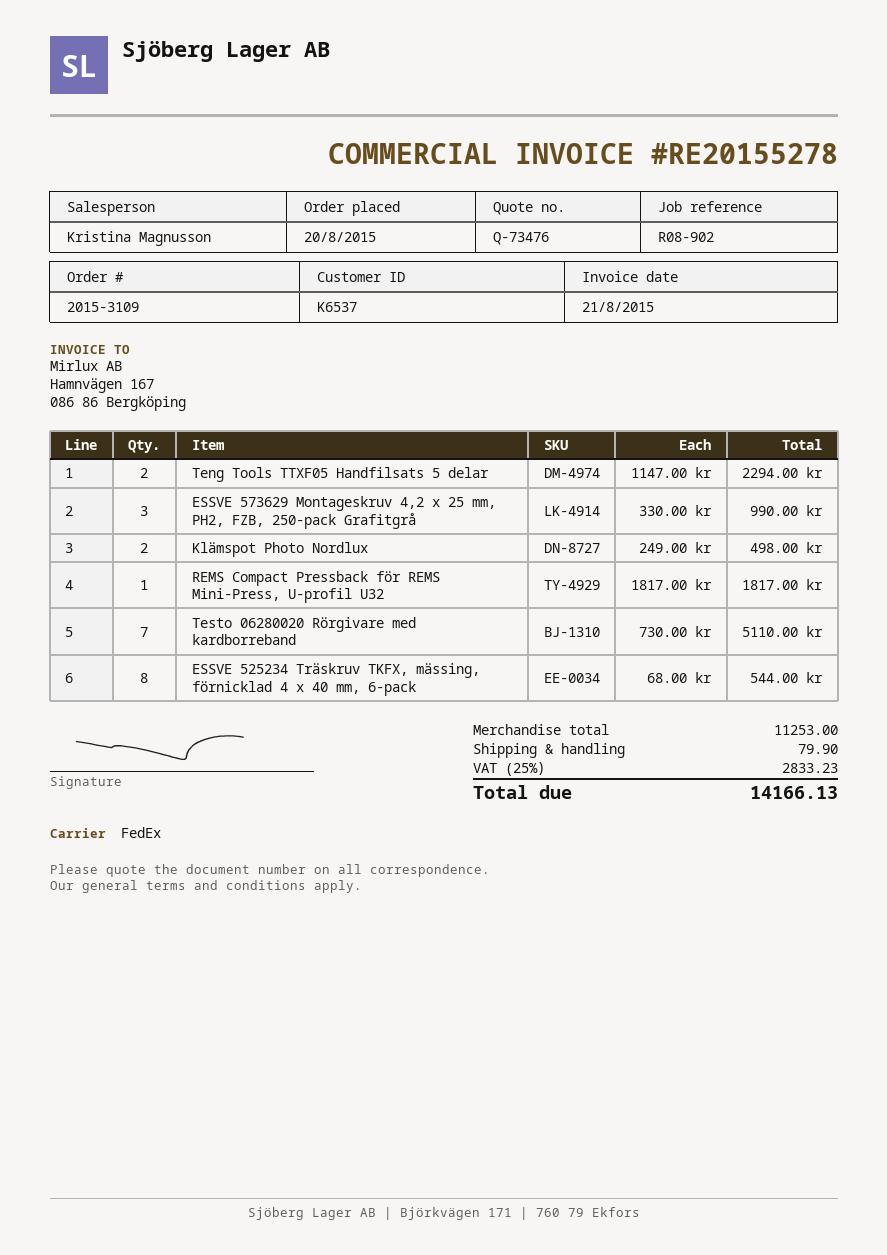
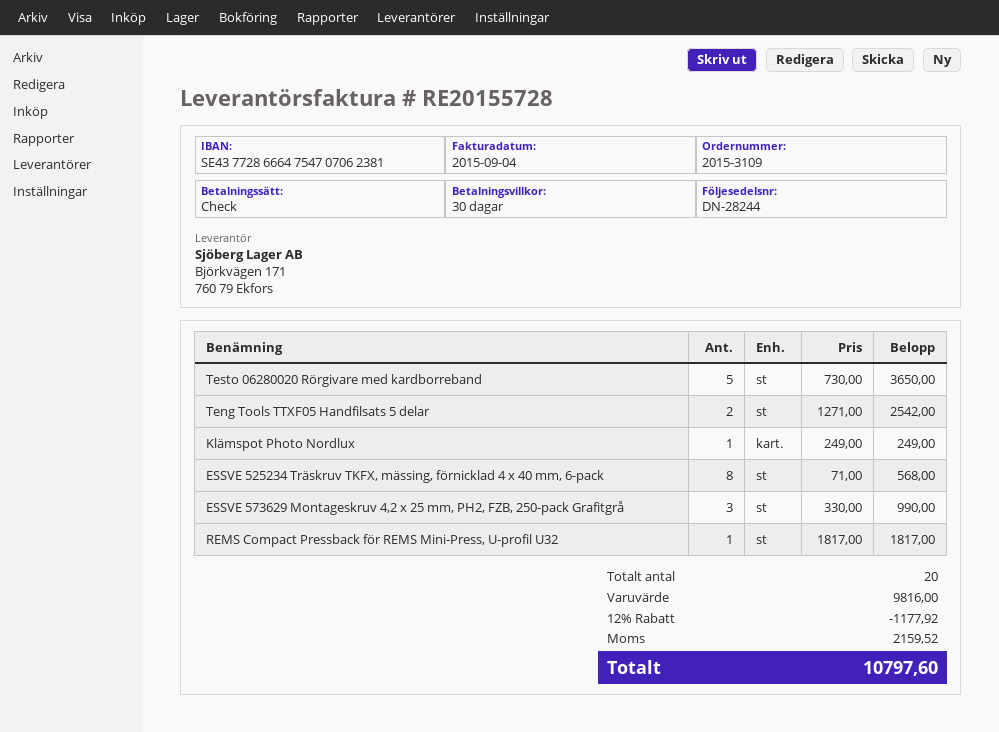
invoice number: RE20155278 -> RE20155728
invoice date: 2015-08-21 -> 2015-09-04
Teng Tools TTXF05 Handfilsats 5 delar: 2 x 1147.00 = 2294.00 -> 2 x 1271.00 = 2542.00
Klämspot Photo Nordlux: 2 x 249.00 = 498.00 -> 1 x 249.00 = 249.00
Testo 06280020 Rörgivare med kardborreband: 7 x 730.00 = 5110.00 -> 5 x 730.00 = 3650.00
ESSVE 525234 Träskruv TKFX, mässing, förnicklad 4 x 40 mm, 6-pack: 8 x 68.00 = 544.00 -> 8 x 71.00 = 568.00
subtotal: 11253.00 -> 9816.00
discount: none -> 12% = 1177.92
shipping: 79.90 -> none
tax: 2833.23 -> 2159.52
total: 14166.13 -> 10797.60

